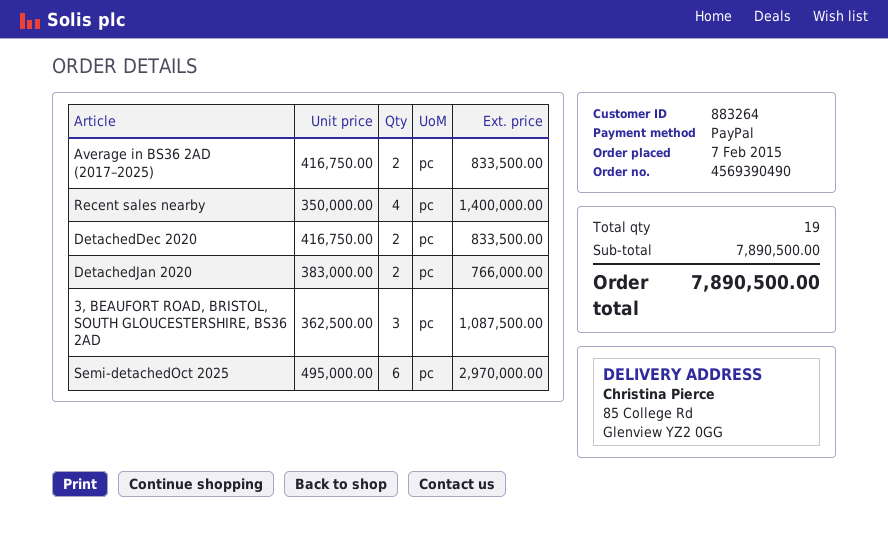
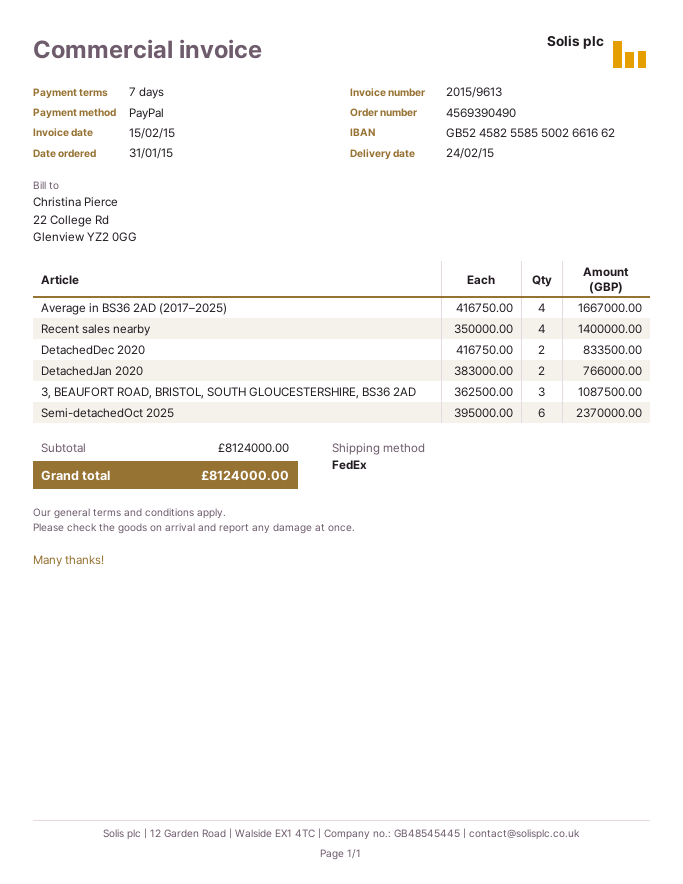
order date: 2015-02-07 -> 2015-01-31
Average in BS36 2AD (2017–2025): 2 x 416750.00 = 833500.00 -> 4 x 416750.00 = 1667000.00
Semi-detachedOct 2025: 6 x 495000.00 = 2970000.00 -> 6 x 395000.00 = 2370000.00
subtotal: 7890500.00 -> 8124000.00
total: 7890500.00 -> 8124000.00

